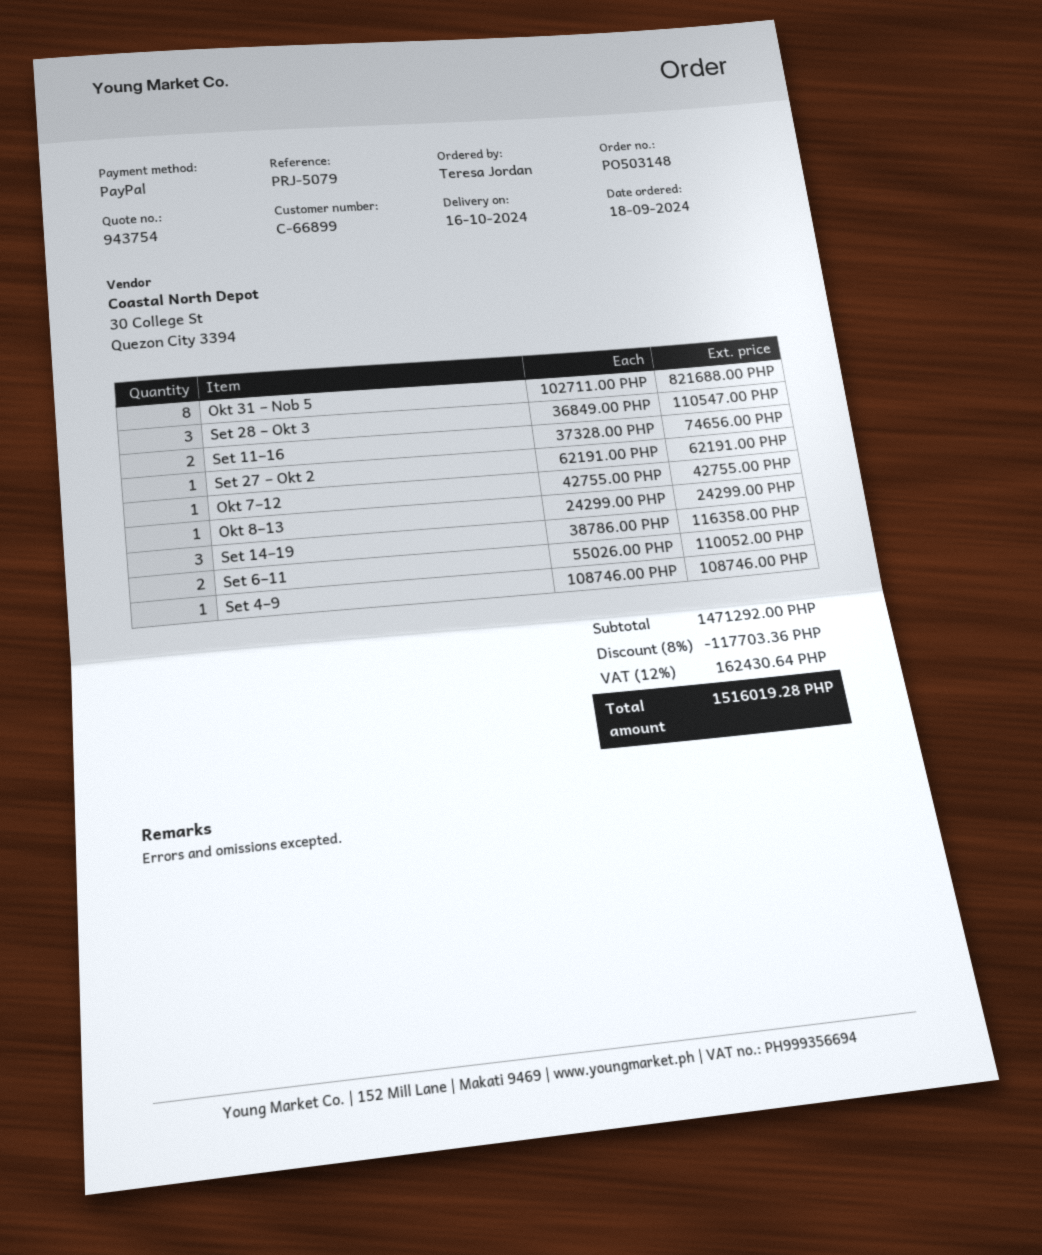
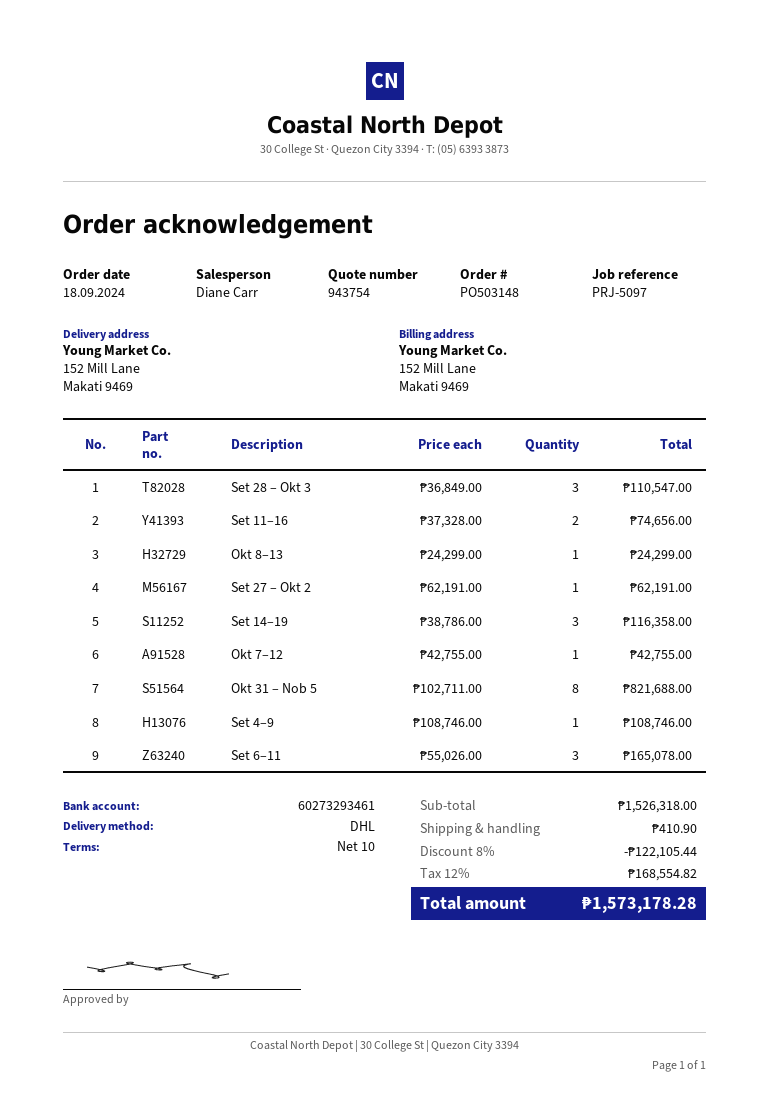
reference: PRJ-5079 -> PRJ-5097
Set 6–11: 2 x 55026.00 = 110052.00 -> 3 x 55026.00 = 165078.00
subtotal: 1471292.00 -> 1526318.00
discount: 8% = 117703.36 -> 8% = 122105.44
shipping: none -> 410.90
tax: 12% = 162430.64 -> 12% = 168554.82
total: 1516019.28 -> 1573178.28

